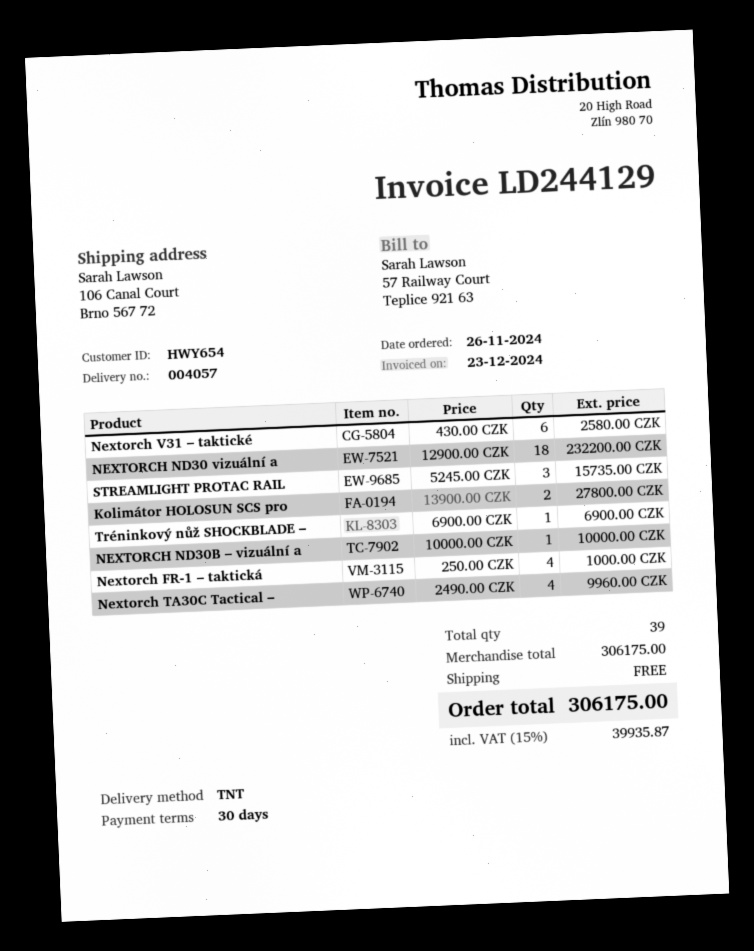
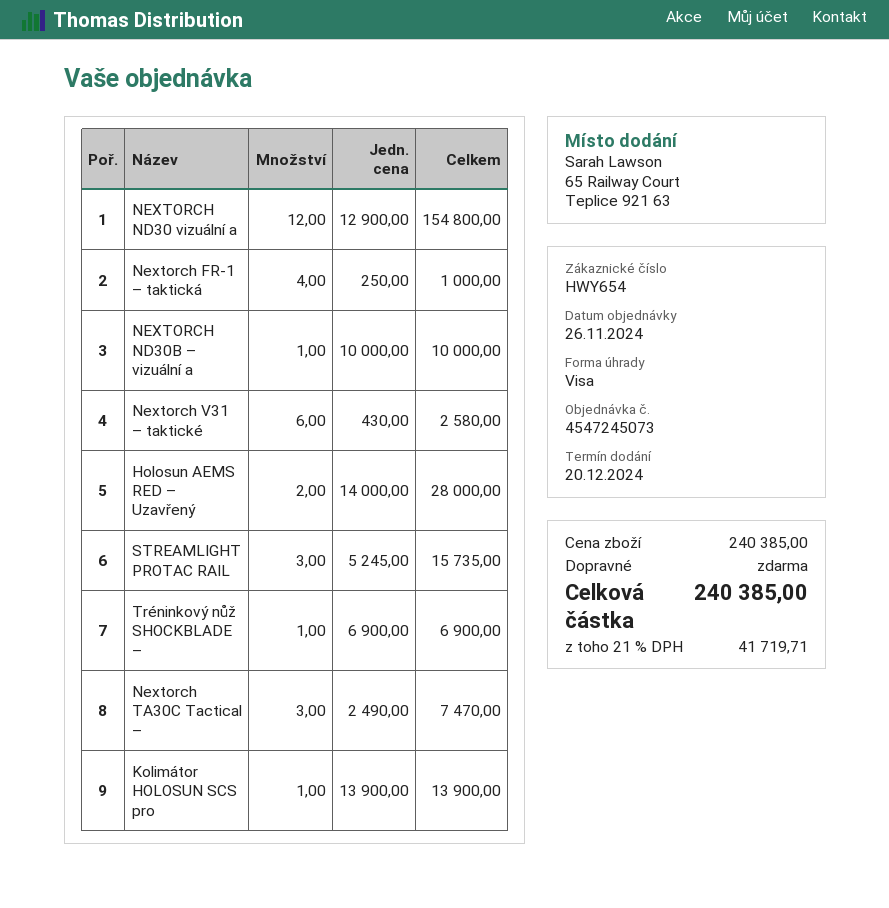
ship to: 106 Canal Court, Brno 567 72 -> 65 Railway Court, Teplice 921 63
NEXTORCH ND30 vizuální a: 18 x 12900.00 = 232200.00 -> 12 x 12900.00 = 154800.00
Kolimátor HOLOSUN SCS pro: 2 x 13900.00 = 27800.00 -> 1 x 13900.00 = 13900.00
Nextorch TA30C Tactical –: 4 x 2490.00 = 9960.00 -> 3 x 2490.00 = 7470.00
Holosun AEMS RED – Uzavřený: none -> 2 x 14000.00 = 28000.00
subtotal: 306175.00 -> 240385.00
tax: 15% = 39935.87 -> 21% = 41719.71
total: 306175.00 -> 240385.00

